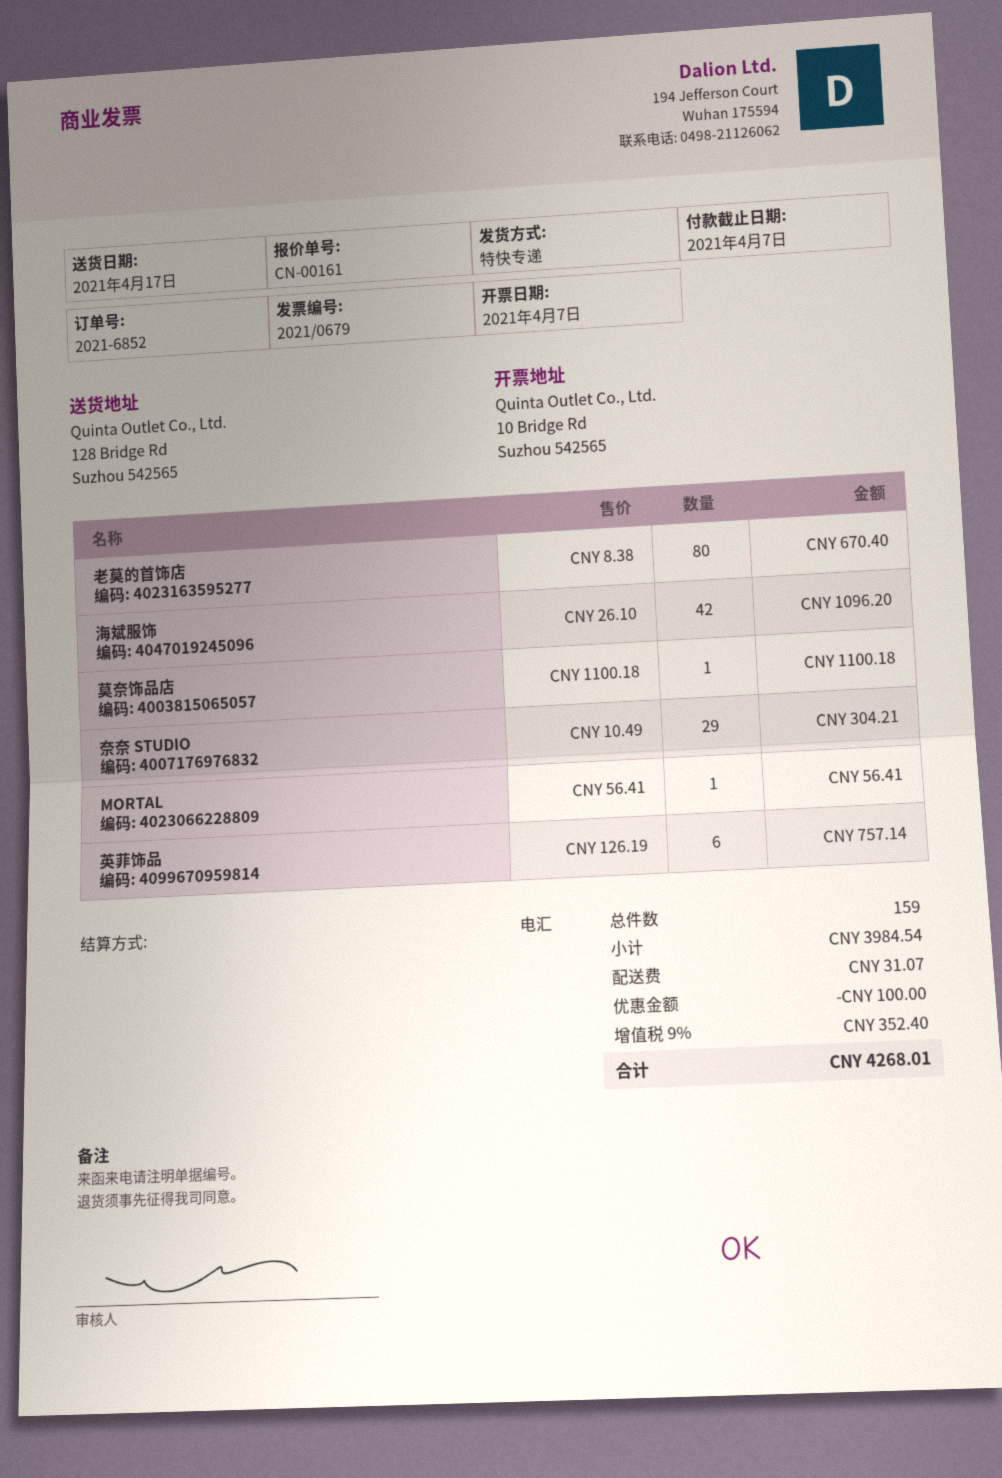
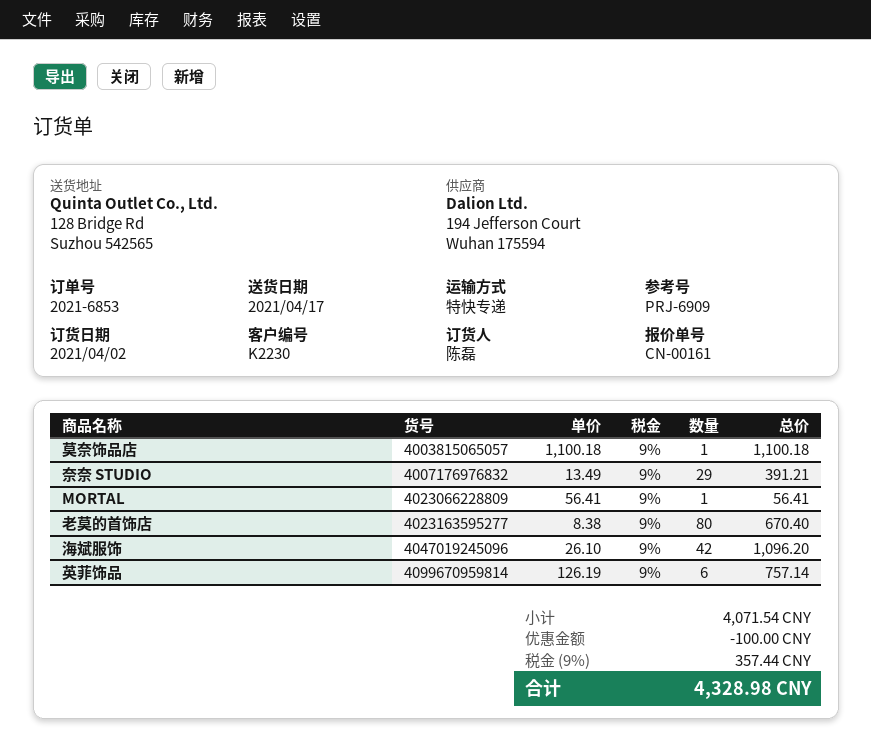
order number: 2021-6852 -> 2021-6853
奈奈 STUDIO: 29 x 10.49 = 304.21 -> 29 x 13.49 = 391.21
subtotal: 3984.54 -> 4071.54
shipping: 31.07 -> none
tax: 9% = 352.40 -> 9% = 357.44
total: 4268.01 -> 4328.98

